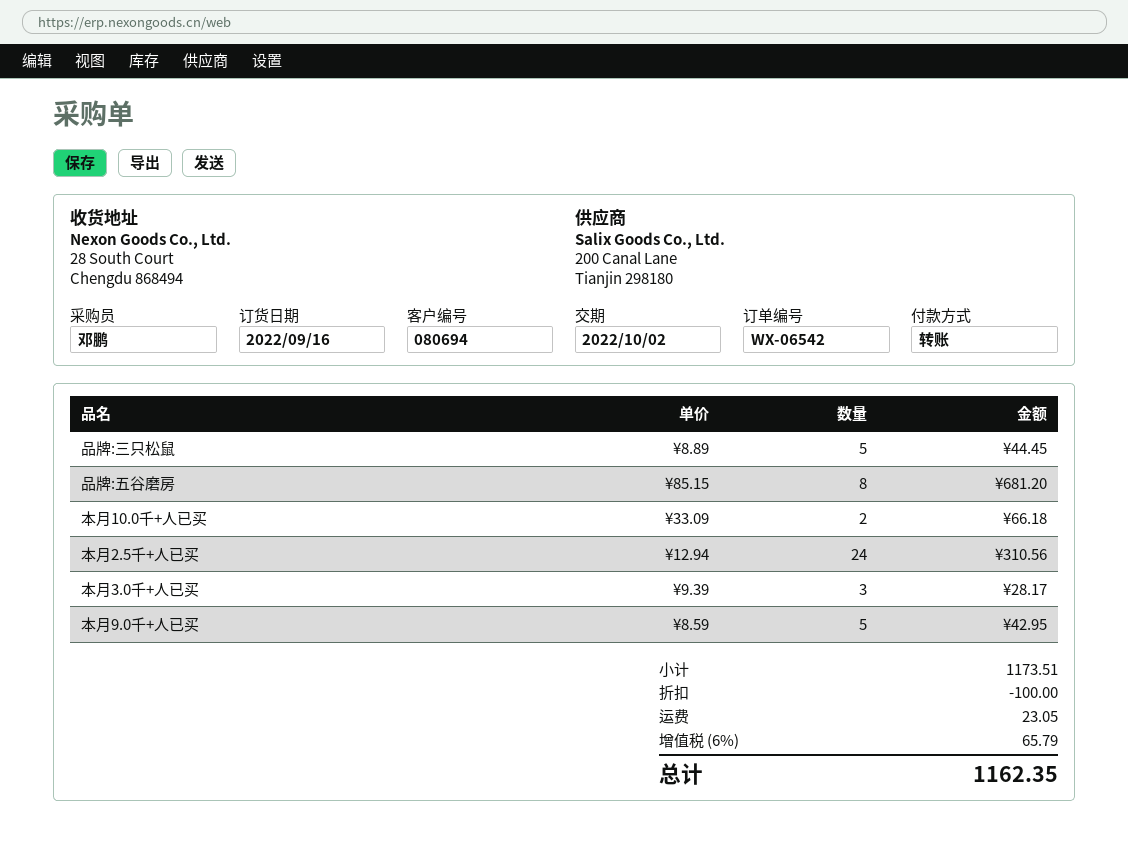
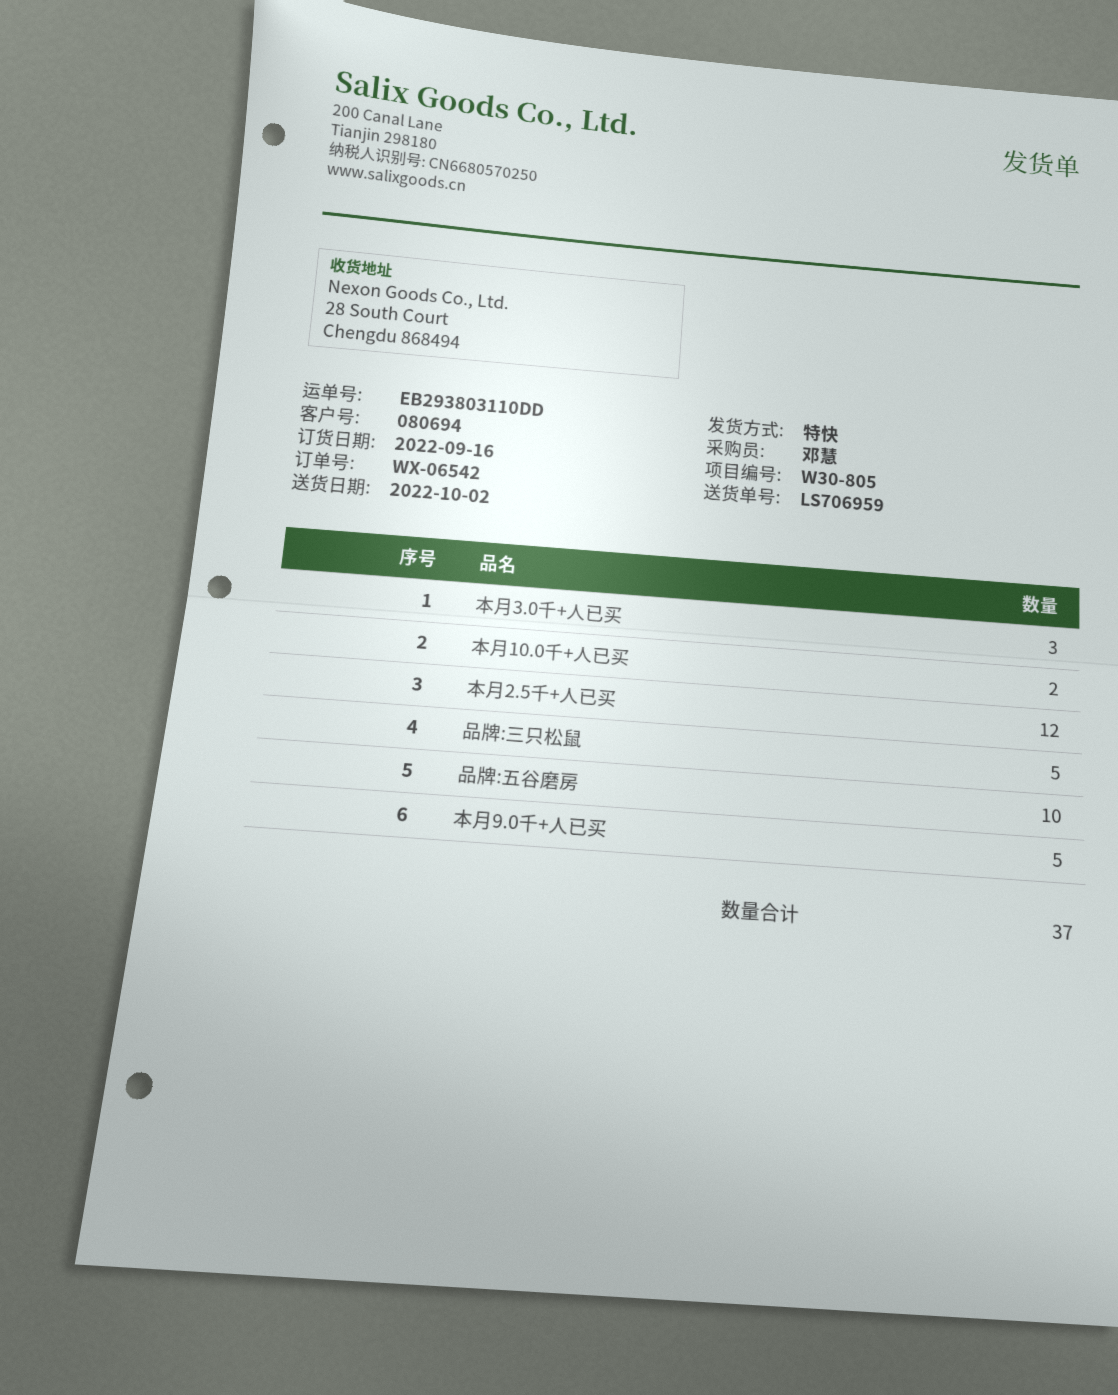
ordered by: 邓鹏 -> 邓慧
品牌:五谷磨房: 8 -> 10
本月2.5千+人已买: 24 -> 12

